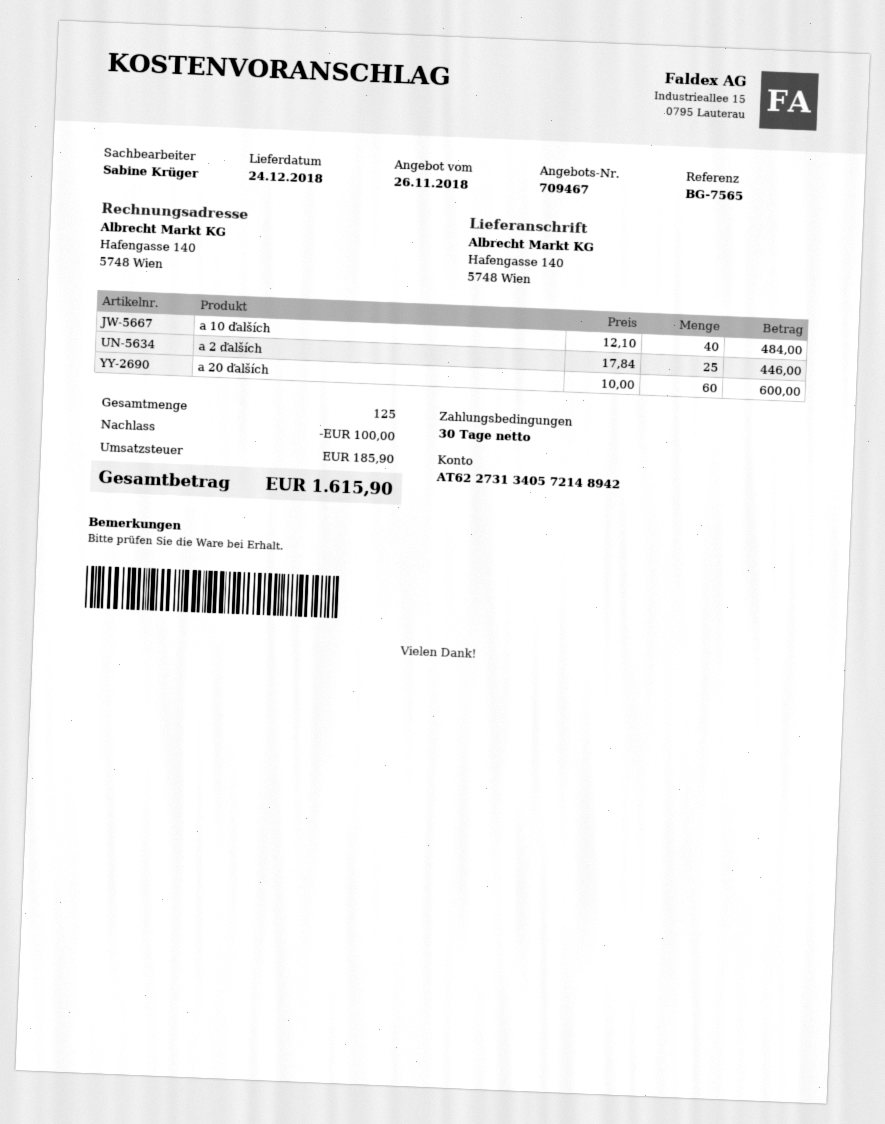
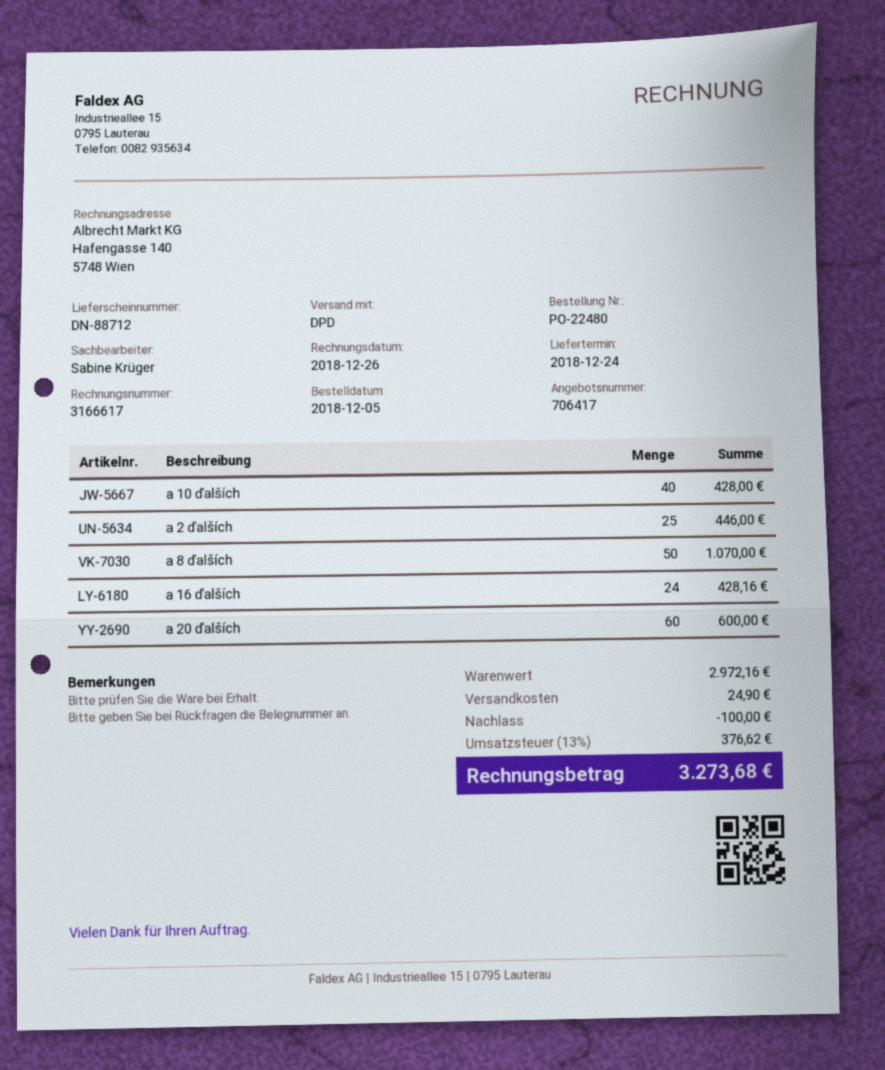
quote number: 709467 -> 706417
a 10 ďalších: 40 for 484.00 -> 40 for 428.00
a 8 ďalších: none -> 50 for 1070.00
a 16 ďalších: none -> 24 for 428.16
shipping: none -> 24.90
tax: 185.90 -> 376.62
total: 1615.90 -> 3273.68

